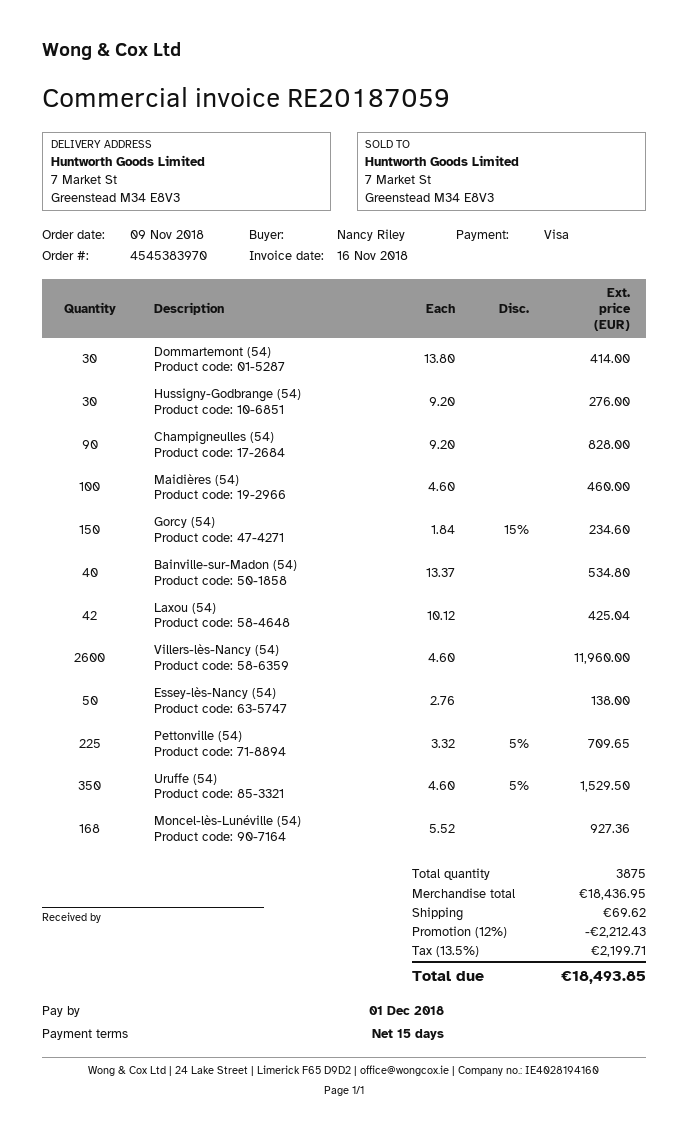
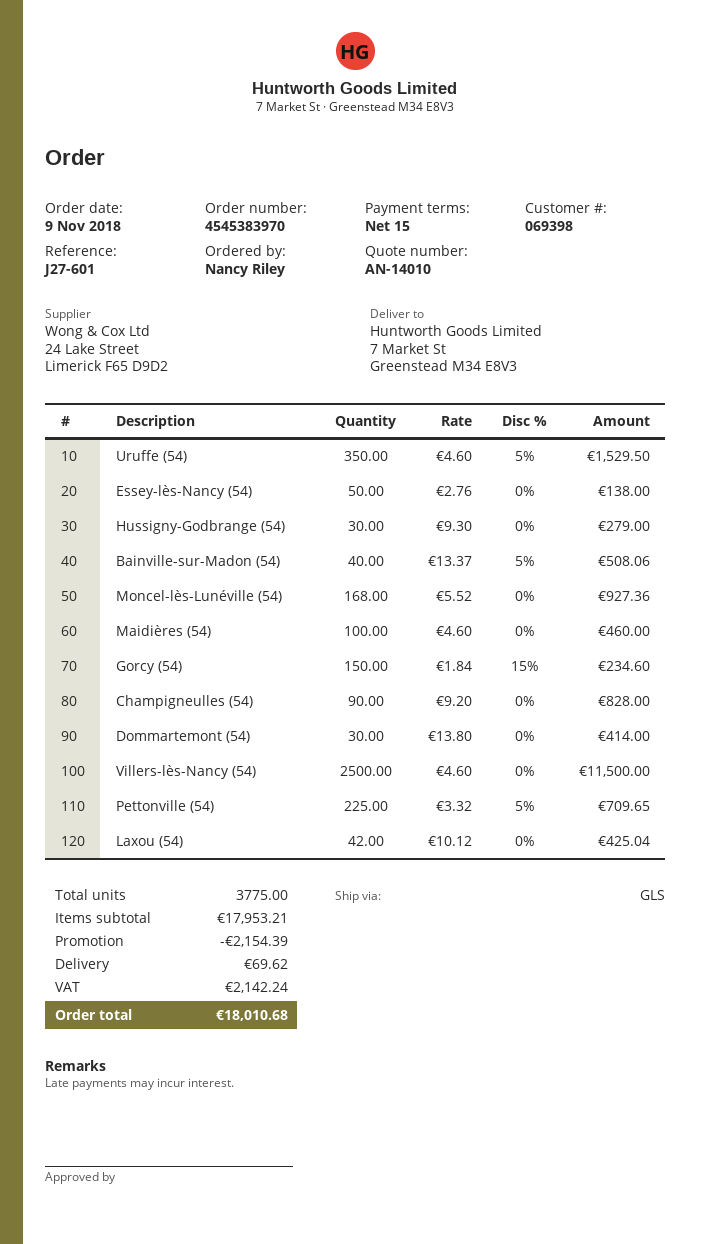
Hussigny-Godbrange (54): 30 x 9.20 = 276.00 -> 30 x 9.30 = 279.00
Bainville-sur-Madon (54): 40 x 13.37 = 534.80 -> 40 x 13.37 - 5% = 508.06
Villers-lès-Nancy (54): 2600 x 4.60 = 11960.00 -> 2500 x 4.60 = 11500.00
total quantity: 3875 -> 3775
subtotal: 18436.95 -> 17953.21
discount: 2212.43 -> 2154.39
tax: 2199.71 -> 2142.24
total: 18493.85 -> 18010.68

